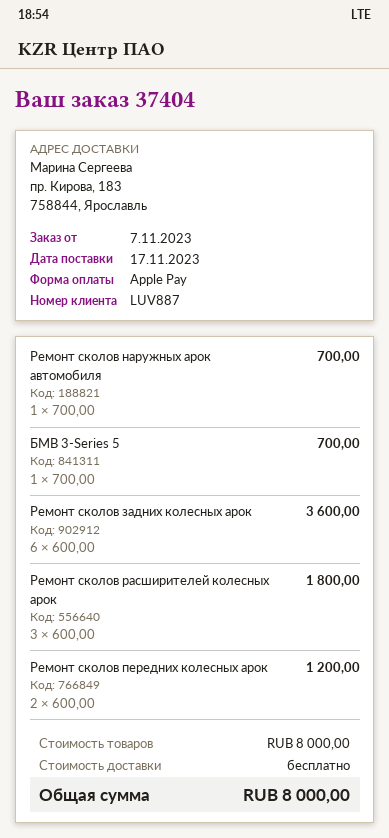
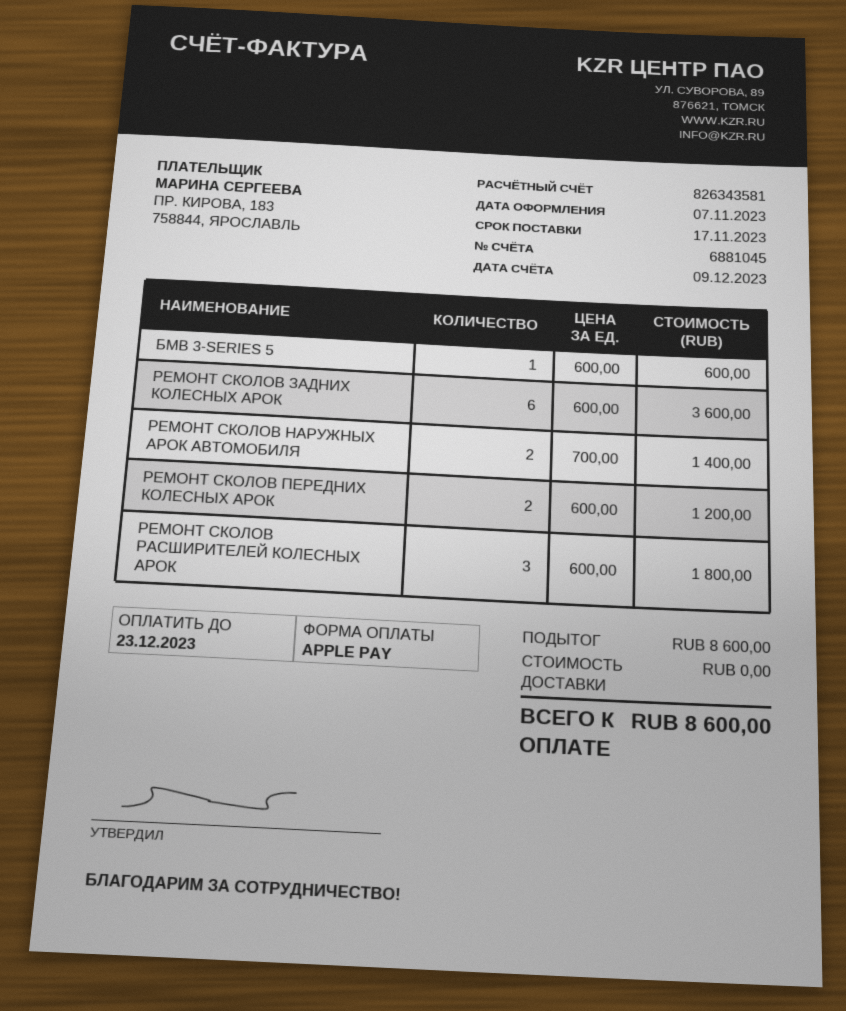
Ремонт сколов наружных арок автомобиля: 1 x 700.00 = 700.00 -> 2 x 700.00 = 1400.00
БМВ 3-Series 5: 1 x 700.00 = 700.00 -> 1 x 600.00 = 600.00
subtotal: 8000.00 -> 8600.00
total: 8000.00 -> 8600.00

